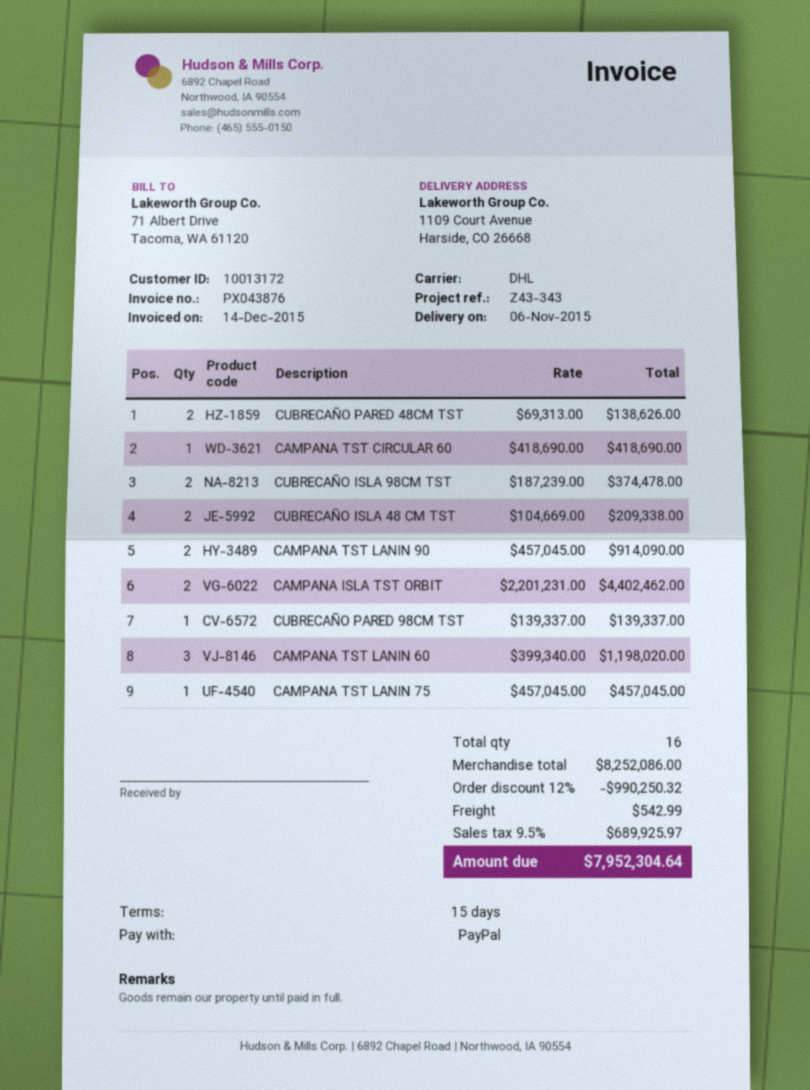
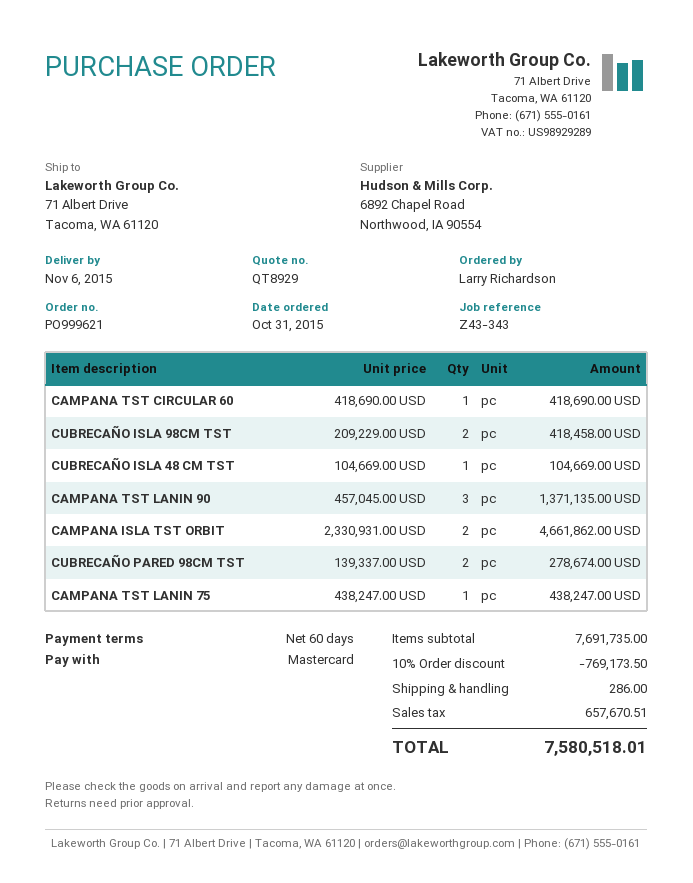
payment terms: 15 days -> 60 days
payment method: PayPal -> Mastercard
ship to: 1109 Court Avenue, Harside, CO 26668 -> 71 Albert Drive, Tacoma, WA 61120
CUBRECAÑO PARED 48CM TST: 2 x 69313.00 = 138626.00 -> none
CUBRECAÑO ISLA 98CM TST: 2 x 187239.00 = 374478.00 -> 2 x 209229.00 = 418458.00
CUBRECAÑO ISLA 48 CM TST: 2 x 104669.00 = 209338.00 -> 1 x 104669.00 = 104669.00
CAMPANA TST LANIN 90: 2 x 457045.00 = 914090.00 -> 3 x 457045.00 = 1371135.00
CAMPANA ISLA TST ORBIT: 2 x 2201231.00 = 4402462.00 -> 2 x 2330931.00 = 4661862.00
CUBRECAÑO PARED 98CM TST: 1 x 139337.00 = 139337.00 -> 2 x 139337.00 = 278674.00
CAMPANA TST LANIN 60: 3 x 399340.00 = 1198020.00 -> none
CAMPANA TST LANIN 75: 1 x 457045.00 = 457045.00 -> 1 x 438247.00 = 438247.00
subtotal: 8252086.00 -> 7691735.00
discount: 12% = 990250.32 -> 10% = 769173.50
shipping: 542.99 -> 286.00
tax: 689925.97 -> 657670.51
total: 7952304.64 -> 7580518.01

